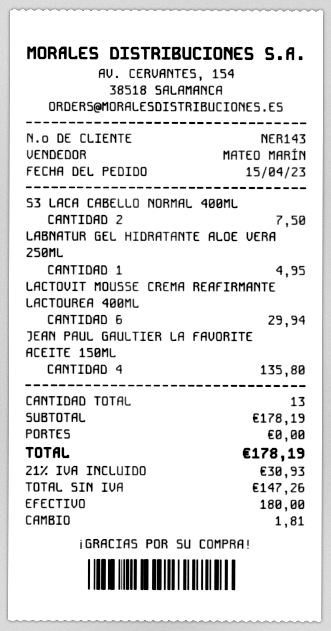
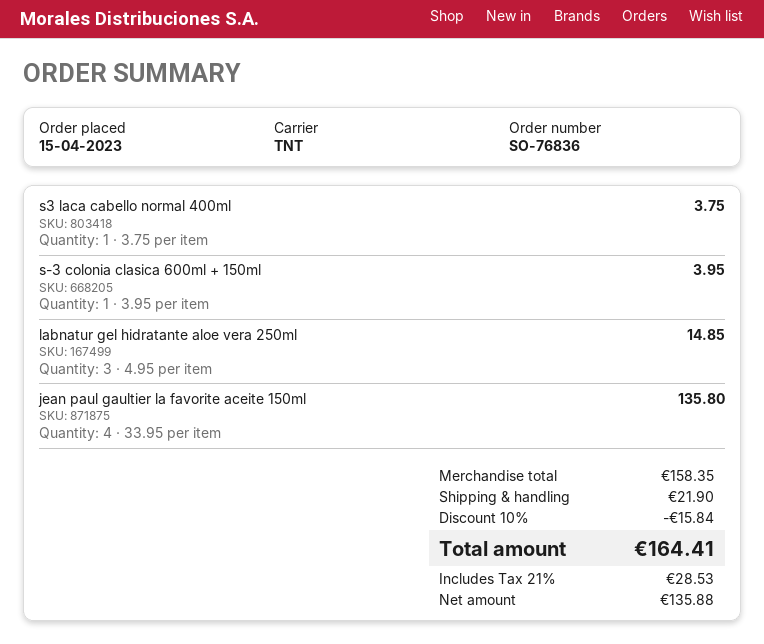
S3 LACA CABELLO NORMAL 400ML: 2 for 7.50 -> 1 for 3.75
LABNATUR GEL HIDRATANTE ALOE VERA 250ML: 1 for 4.95 -> 3 for 14.85
LACTOVIT MOUSSE CREMA REAFIRMANTE LACTOUREA 400ML: 6 for 29.94 -> none
s-3 colonia clasica 600ml + 150ml: none -> 1 for 3.95
subtotal: 178.19 -> 158.35
discount: none -> 10% = 15.84
shipping: 0.00 -> 21.90
net: 147.26 -> 135.88
tax: 21% = 30.93 -> 21% = 28.53
total: 178.19 -> 164.41

